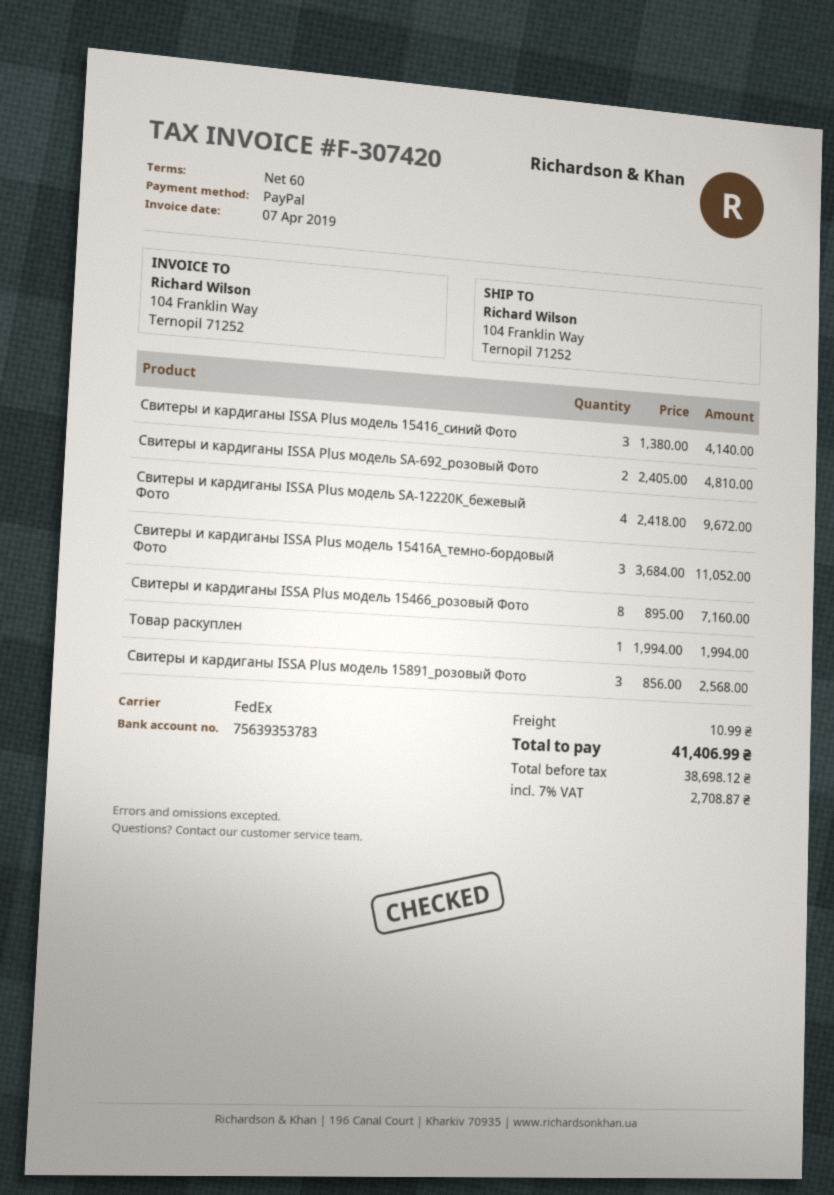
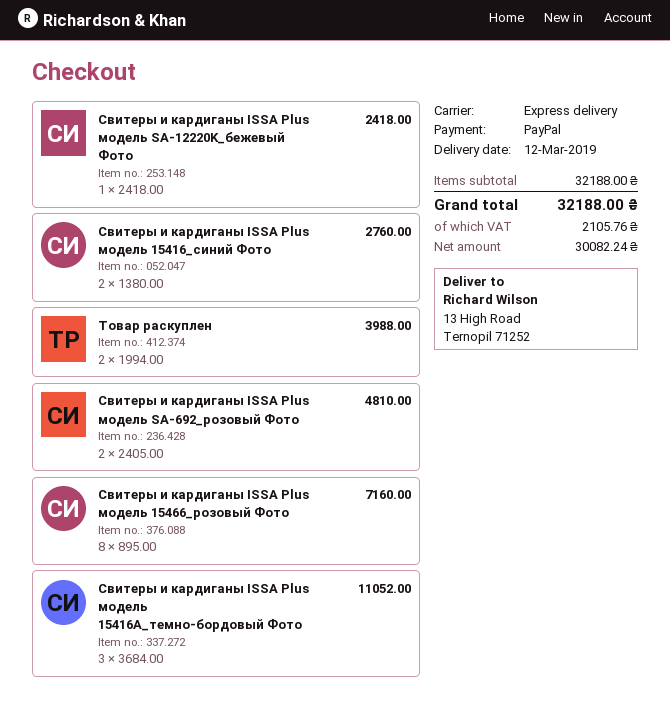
shipping method: FedEx -> express
ship to: 104 Franklin Way, Ternopil 71252 -> 13 High Road, Ternopil 71252
Свитеры и кардиганы ISSA Plus модель 15416_синий Фото: 3 x 1380.00 = 4140.00 -> 2 x 1380.00 = 2760.00
Свитеры и кардиганы ISSA Plus модель SA-12220K_бежевый Фото: 4 x 2418.00 = 9672.00 -> 1 x 2418.00 = 2418.00
Товар раскуплен: 1 x 1994.00 = 1994.00 -> 2 x 1994.00 = 3988.00
Свитеры и кардиганы ISSA Plus модель 15891_розовый Фото: 3 x 856.00 = 2568.00 -> none
shipping: 10.99 -> none
net: 38698.12 -> 30082.24
tax: 2708.87 -> 2105.76
total: 41406.99 -> 32188.00

